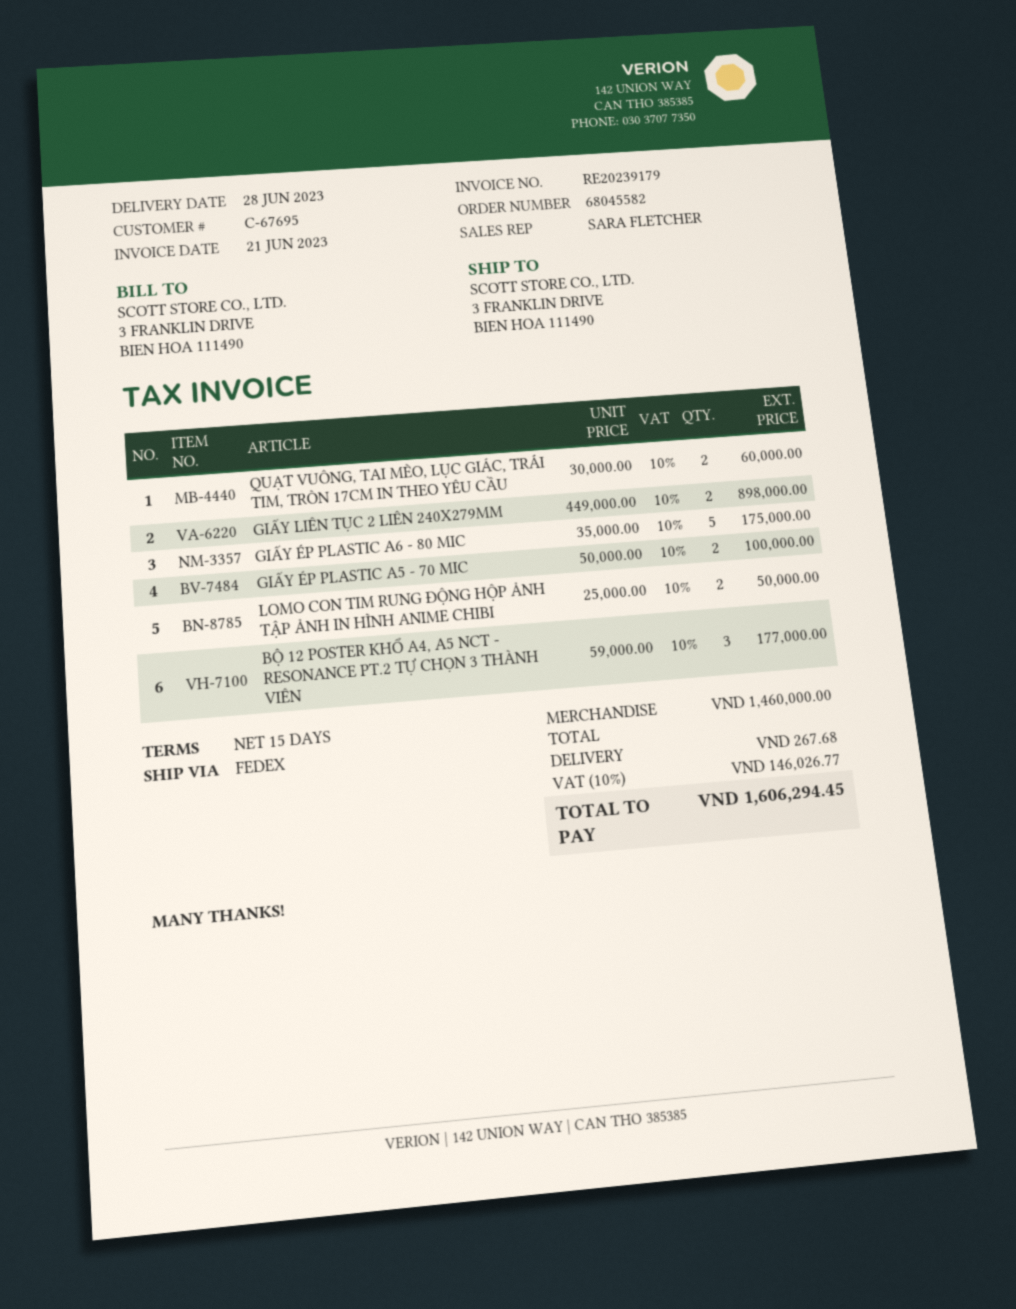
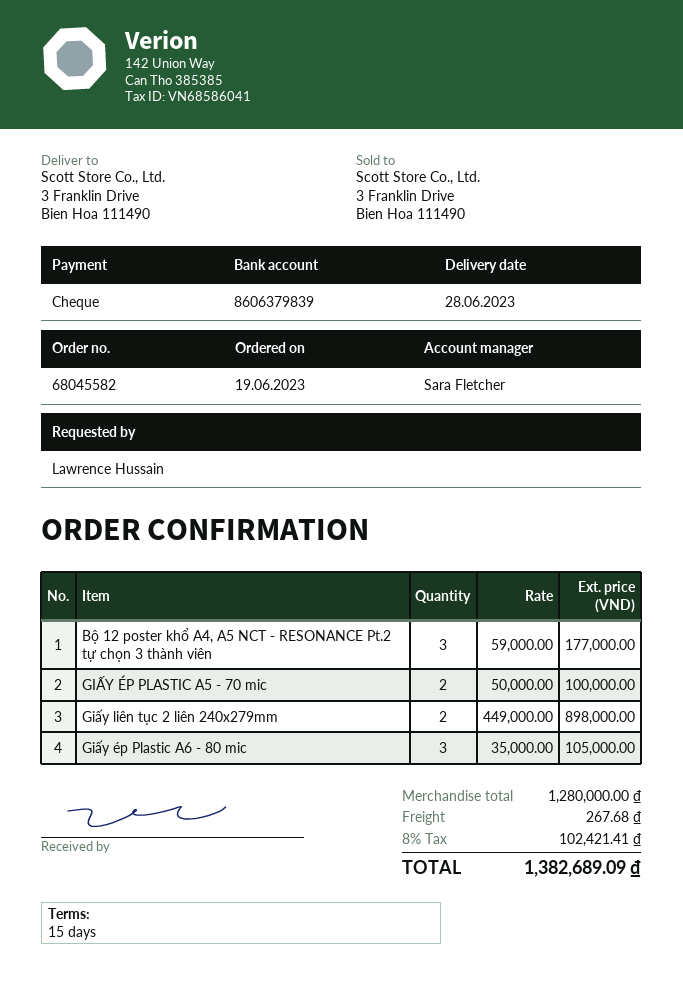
QUẠT VUÔNG, TAI MÈO, LỤC GIÁC, TRÁI TIM, TRÒN 17CM IN THEO YÊU CẦU: 2 x 30000.00 = 60000.00 -> none
GIẤY ÉP PLASTIC A6 - 80 MIC: 5 x 35000.00 = 175000.00 -> 3 x 35000.00 = 105000.00
LOMO CON TIM RUNG ĐỘNG HỘP ẢNH TẬP ẢNH IN HÌNH ANIME CHIBI: 2 x 25000.00 = 50000.00 -> none
subtotal: 1460000.00 -> 1280000.00
tax: 10% = 146026.77 -> 8% = 102421.41
total: 1606294.45 -> 1382689.09

